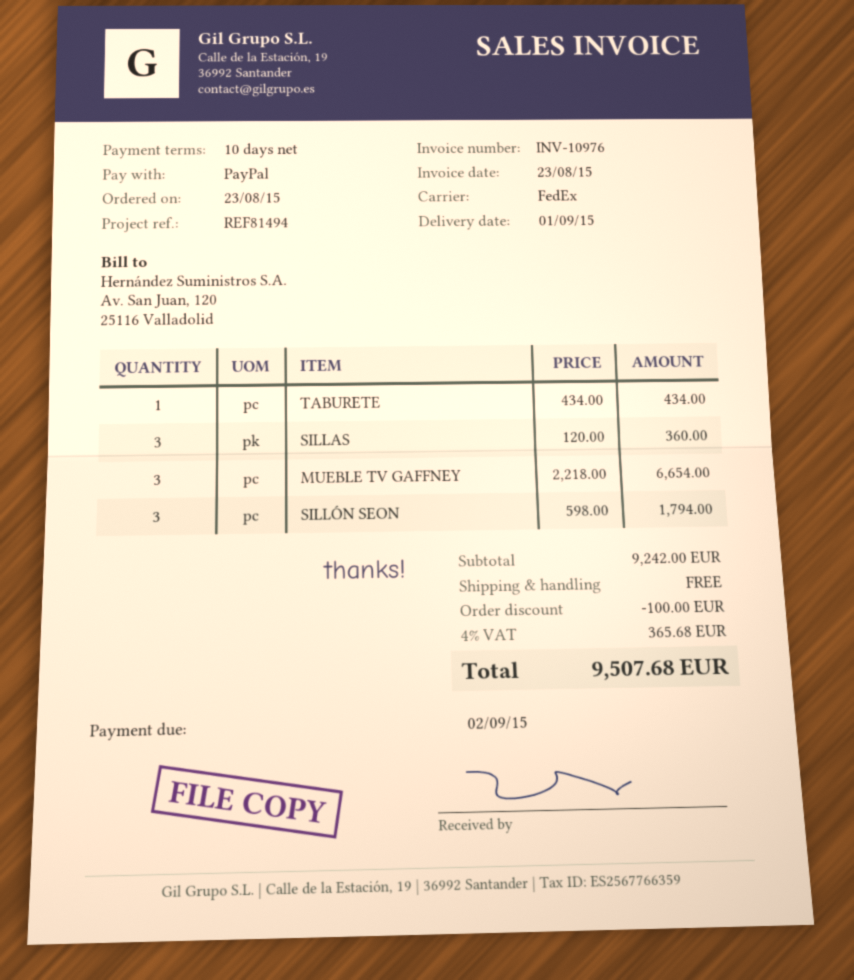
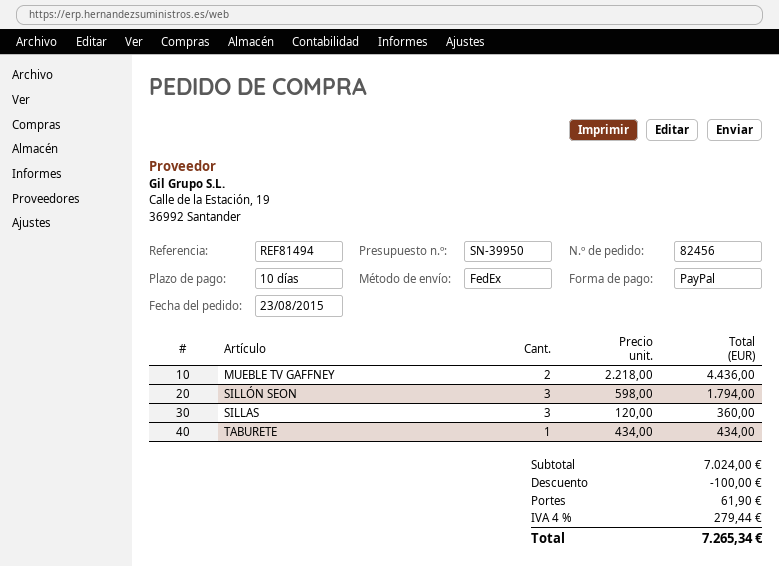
MUEBLE TV GAFFNEY: 3 x 2218.00 = 6654.00 -> 2 x 2218.00 = 4436.00
subtotal: 9242.00 -> 7024.00
shipping: 0.00 -> 61.90
tax: 4% = 365.68 -> 4% = 279.44
total: 9507.68 -> 7265.34

